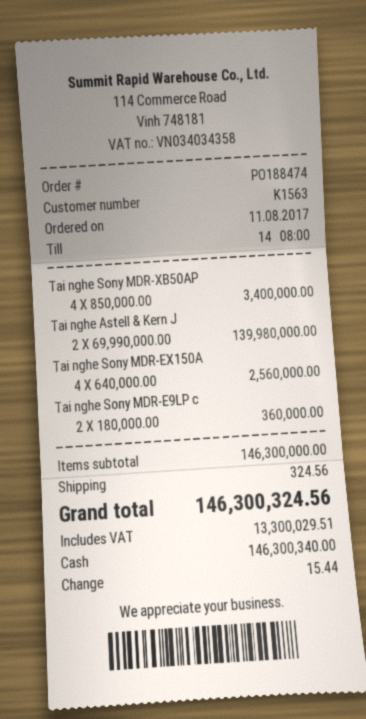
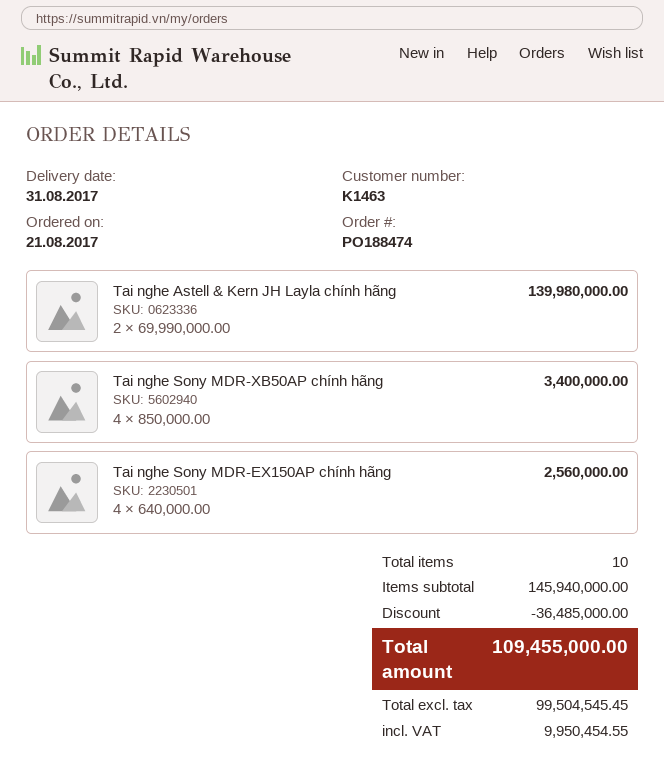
order date: 2017-08-11 -> 2017-08-21
customer number: K1563 -> K1463
Tai nghe Sony MDR-E9LP c: 2 x 180000.00 = 360000.00 -> none
subtotal: 146300000.00 -> 145940000.00
discount: none -> 36485000.00
shipping: 324.56 -> none
tax: 13300029.51 -> 9950454.55
total: 146300324.56 -> 109455000.00

